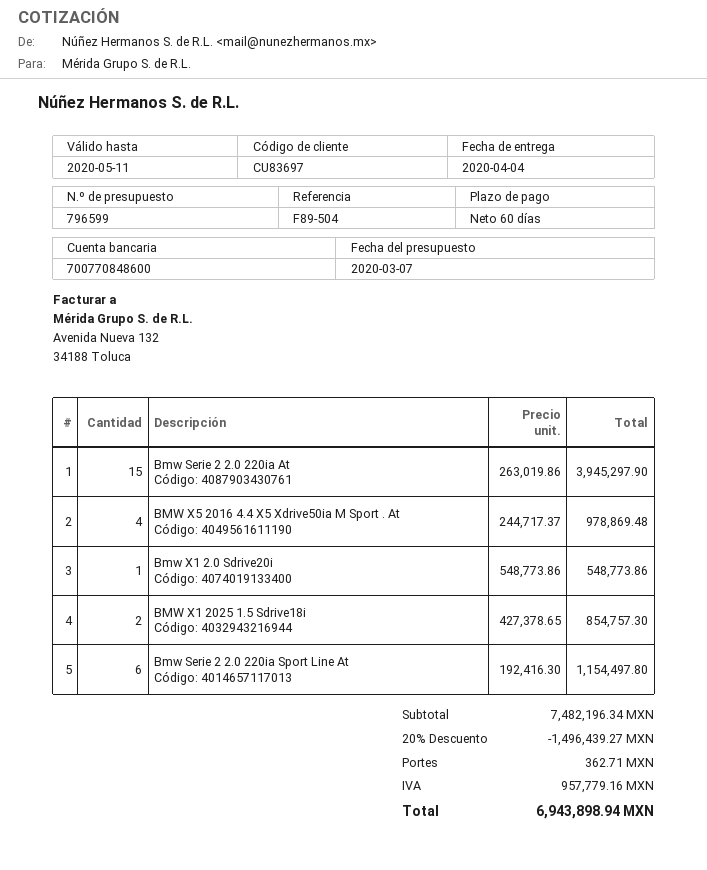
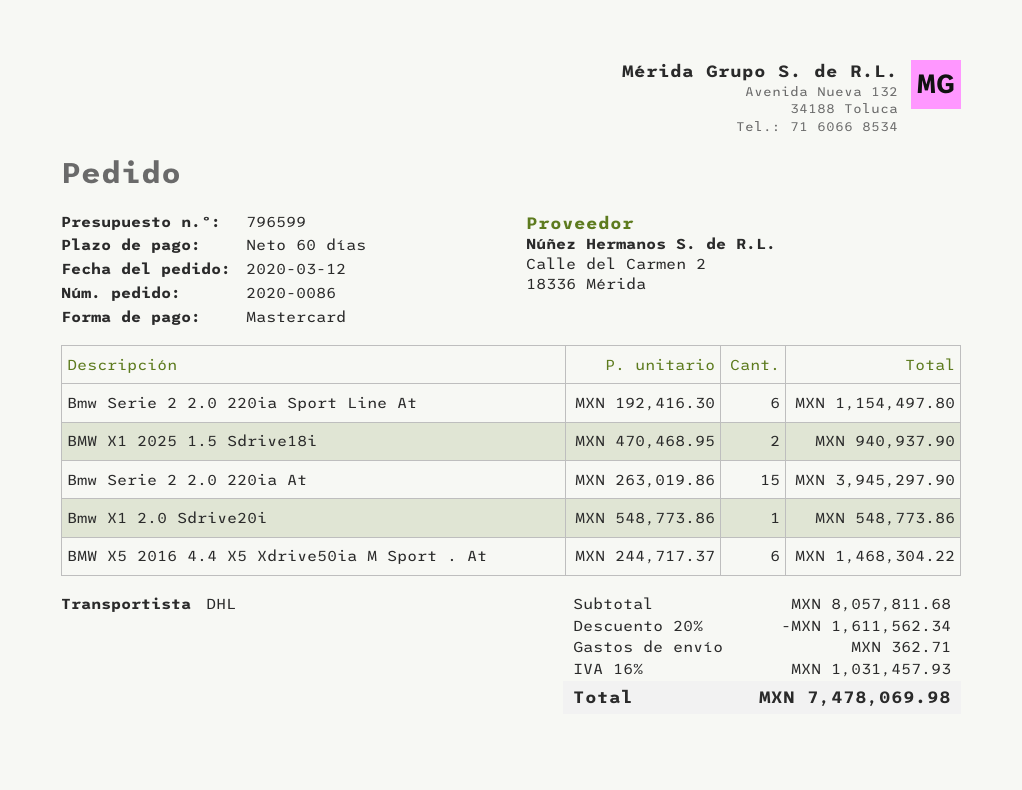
BMW X5 2016 4.4 X5 Xdrive50ia M Sport . At: 4 x 244717.37 = 978869.48 -> 6 x 244717.37 = 1468304.22
BMW X1 2025 1.5 Sdrive18i: 2 x 427378.65 = 854757.30 -> 2 x 470468.95 = 940937.90
subtotal: 7482196.34 -> 8057811.68
discount: 20% = 1496439.27 -> 20% = 1611562.34
tax: 957779.16 -> 1031457.93
total: 6943898.94 -> 7478069.98

